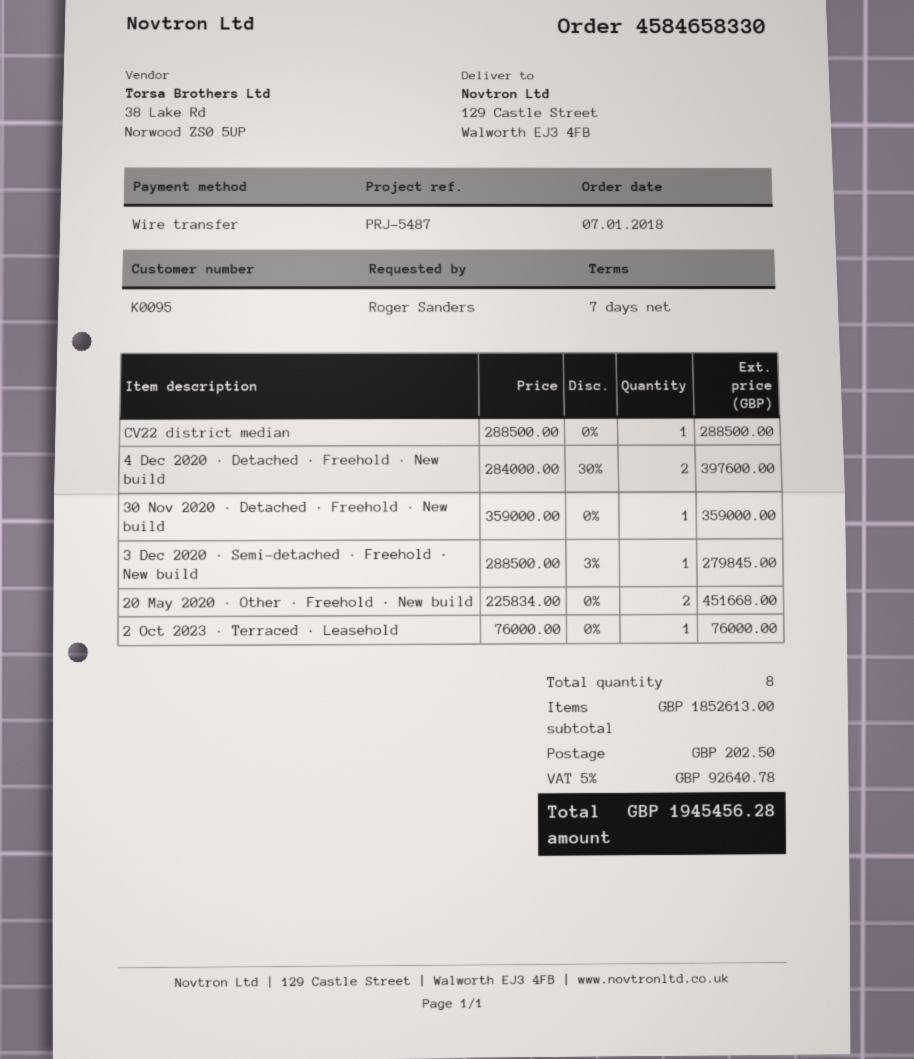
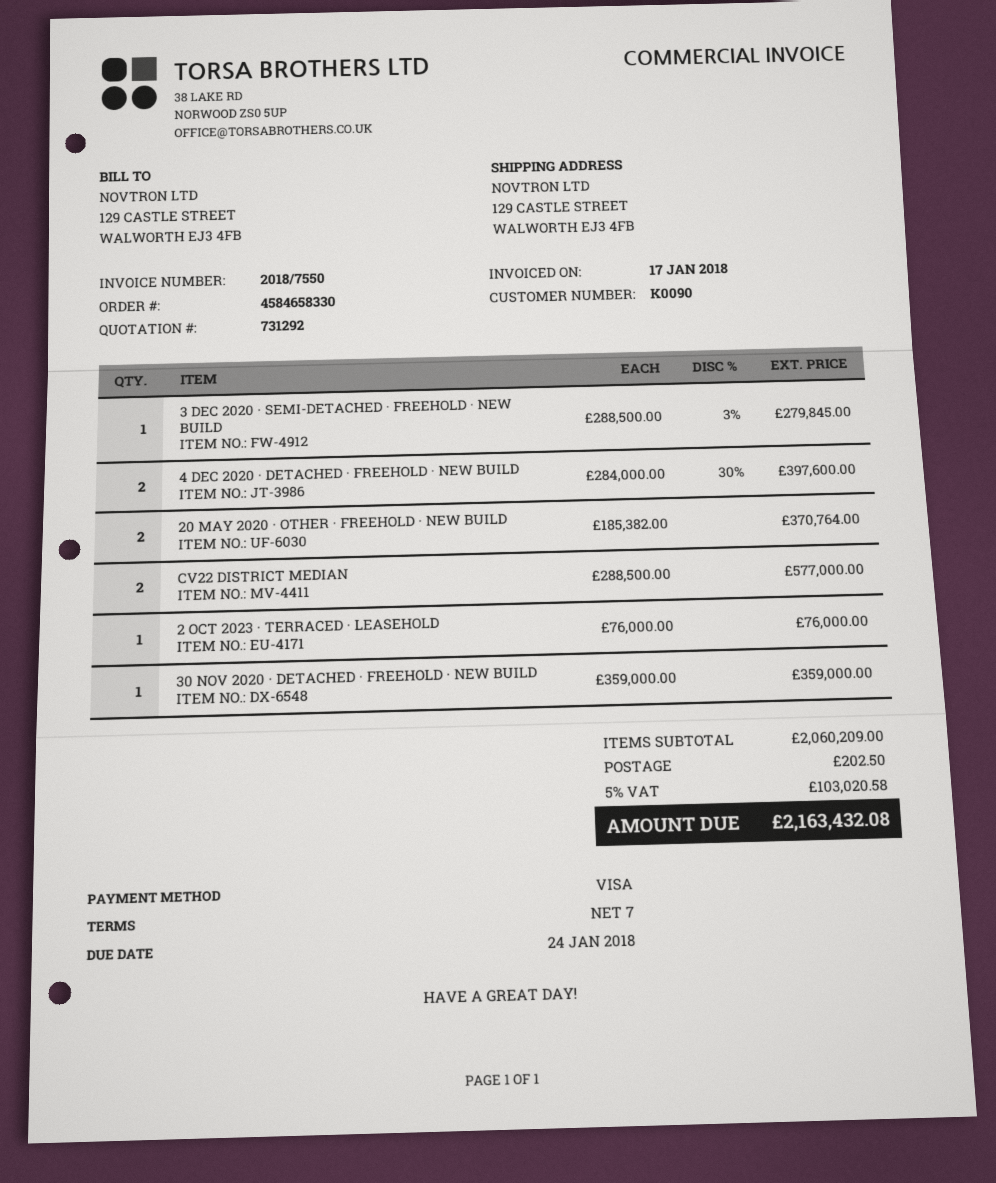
customer number: K0095 -> K0090
payment method: bank transfer -> Visa
CV22 district median: 1 x 288500.00 = 288500.00 -> 2 x 288500.00 = 577000.00
20 May 2020 · Other · Freehold · New build: 2 x 225834.00 = 451668.00 -> 2 x 185382.00 = 370764.00
subtotal: 1852613.00 -> 2060209.00
tax: 5% = 92640.78 -> 5% = 103020.58
total: 1945456.28 -> 2163432.08

